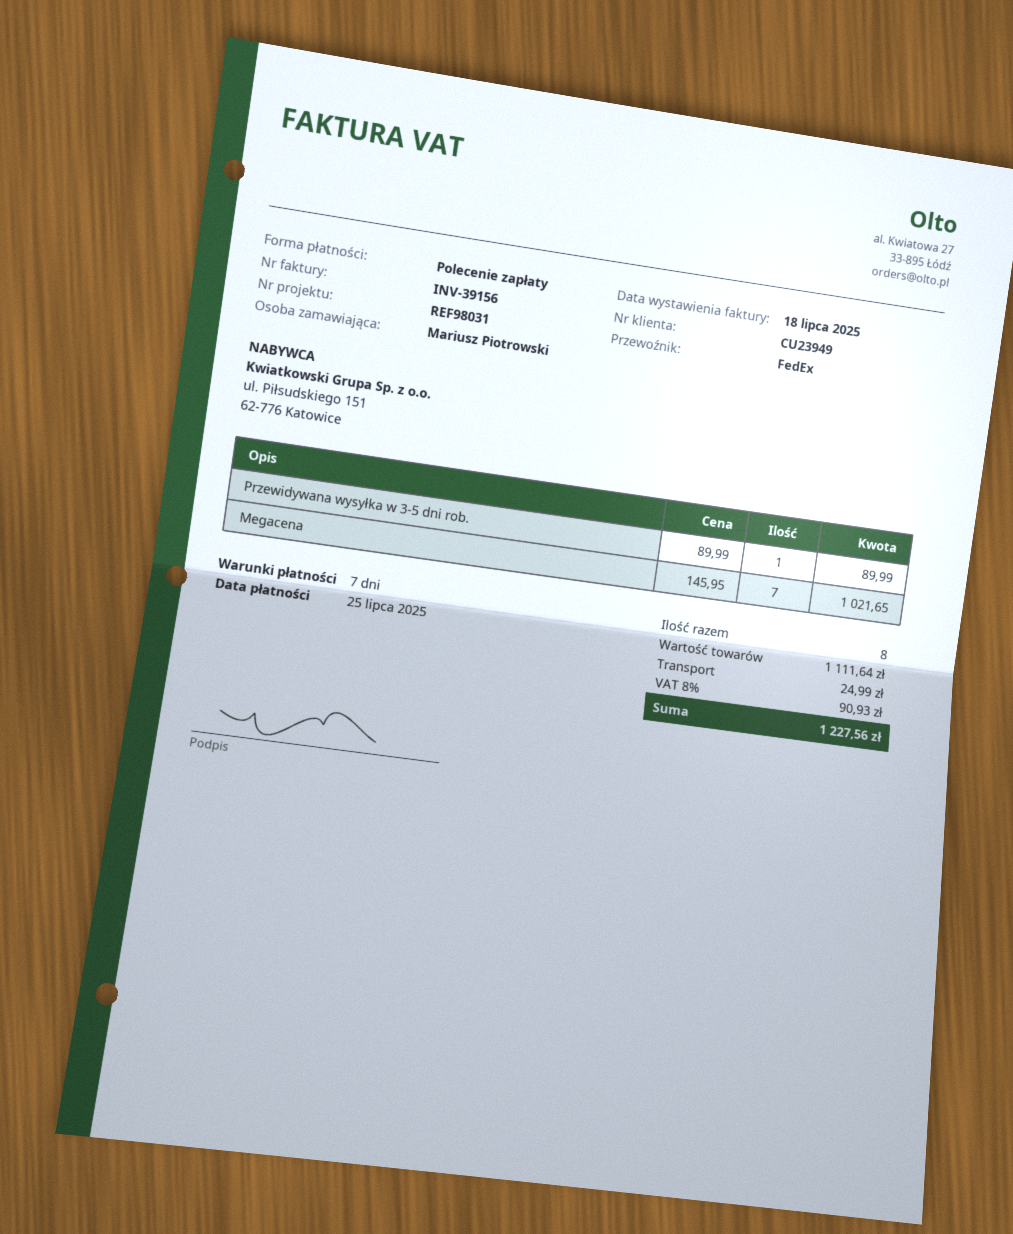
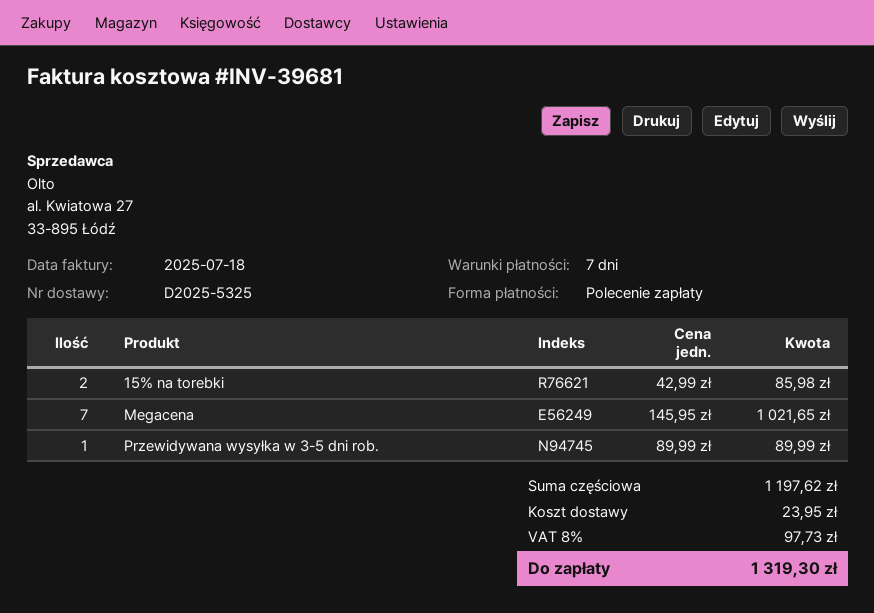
invoice number: INV-39156 -> INV-39681
15% na torebki: none -> 2 x 42.99 = 85.98
subtotal: 1111.64 -> 1197.62
shipping: 24.99 -> 23.95
tax: 8% = 90.93 -> 8% = 97.73
total: 1227.56 -> 1319.30

